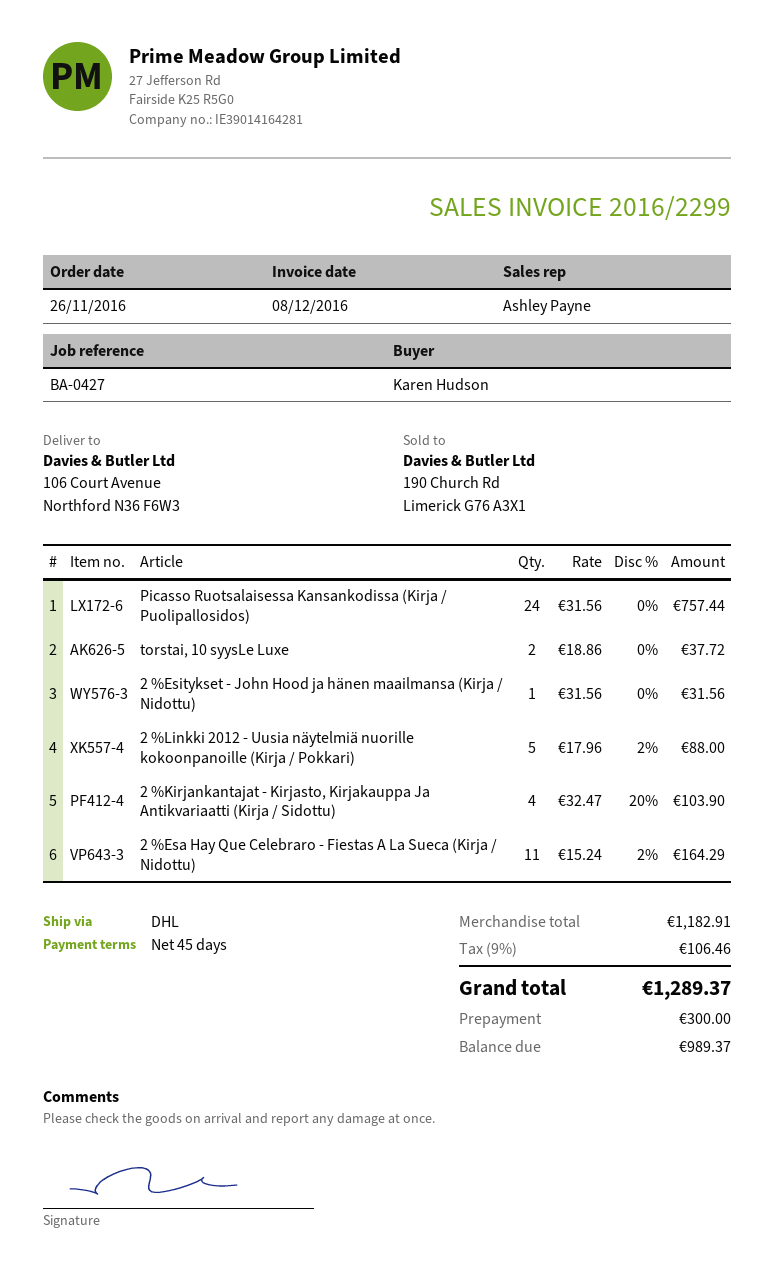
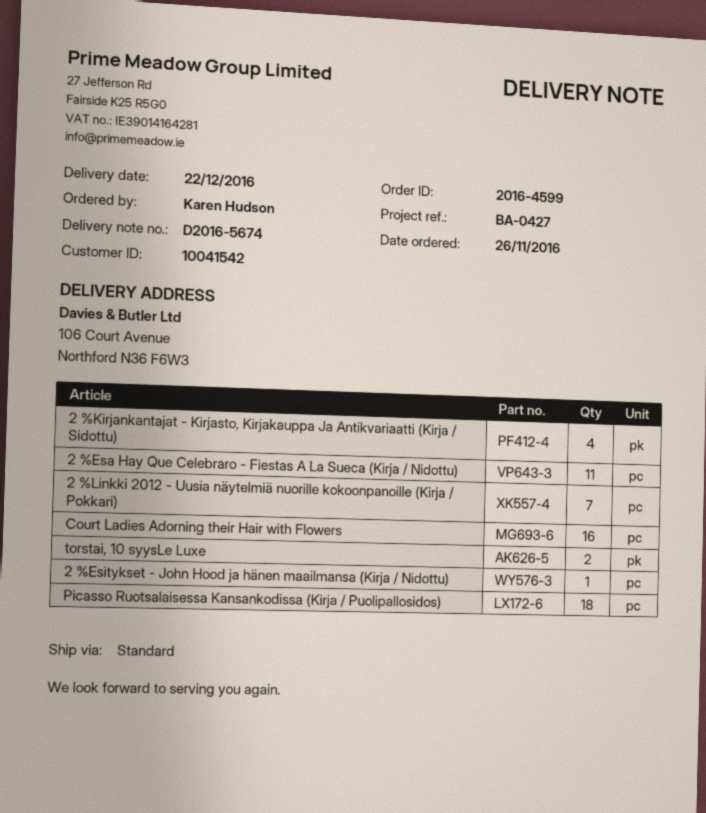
shipping method: DHL -> standard
Picasso Ruotsalaisessa Kansankodissa (Kirja / Puolipallosidos): 24 -> 18
2 %Linkki 2012 - Uusia näytelmiä nuorille kokoonpanoille (Kirja / Pokkari): 5 -> 7
Court Ladies Adorning their Hair with Flowers: none -> 16

